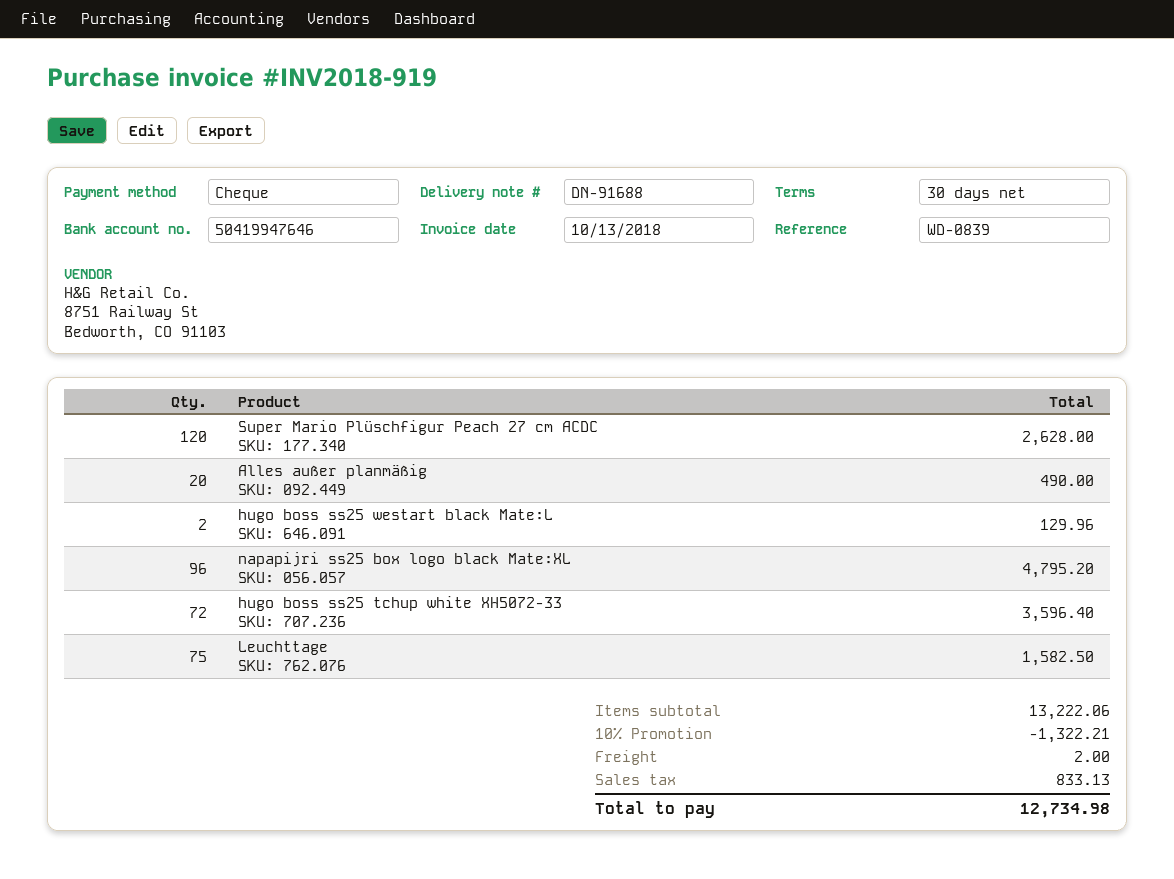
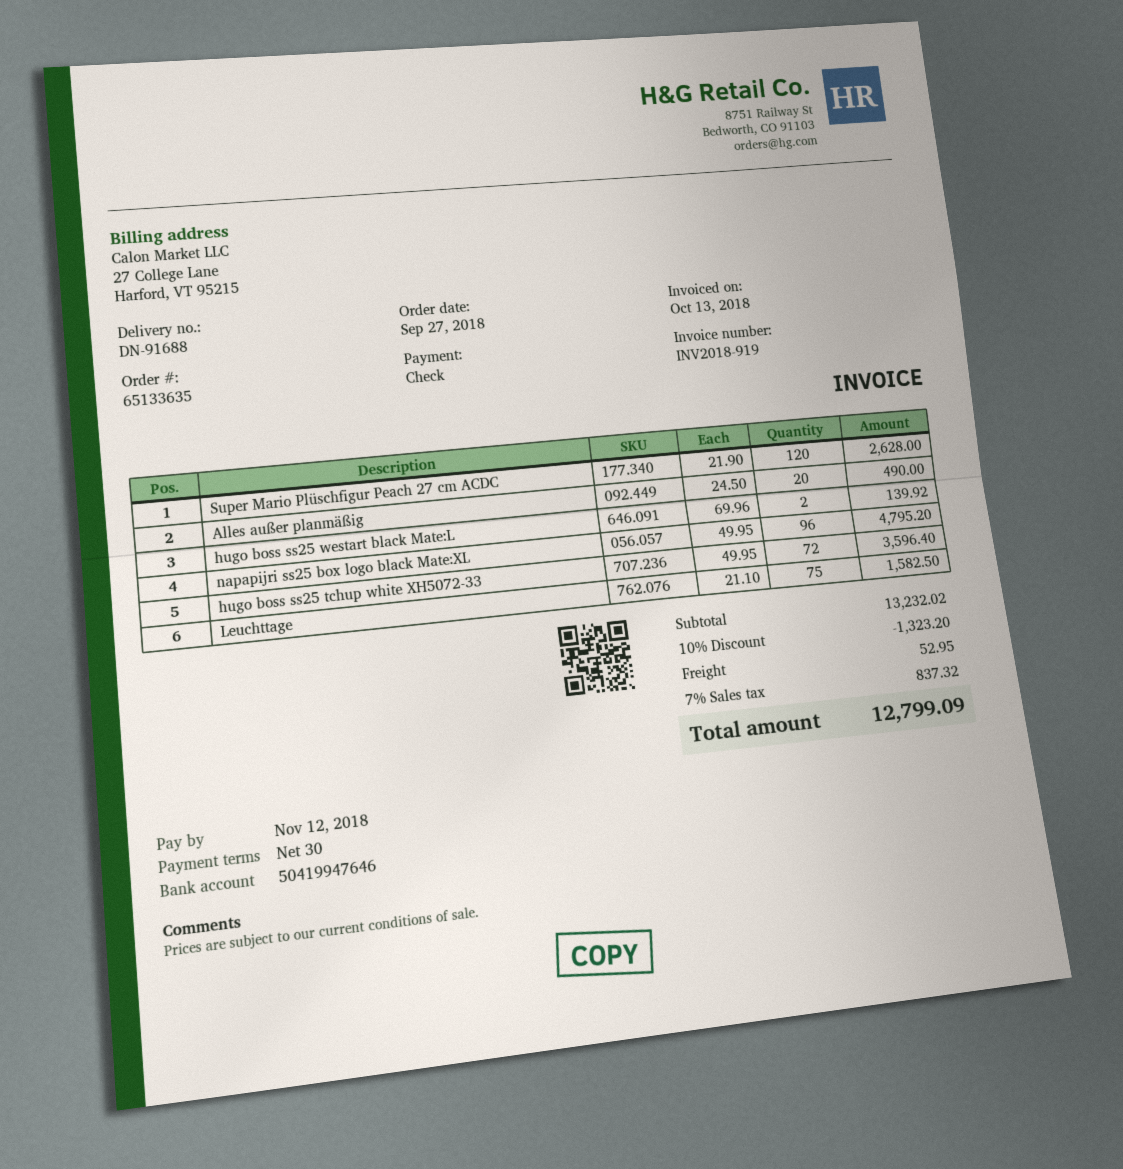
hugo boss ss25 westart black Mate:L: 2 for 129.96 -> 2 for 139.92
subtotal: 13222.06 -> 13232.02
discount: 10% = 1322.21 -> 10% = 1323.20
shipping: 2.00 -> 52.95
tax: 833.13 -> 837.32
total: 12734.98 -> 12799.09

